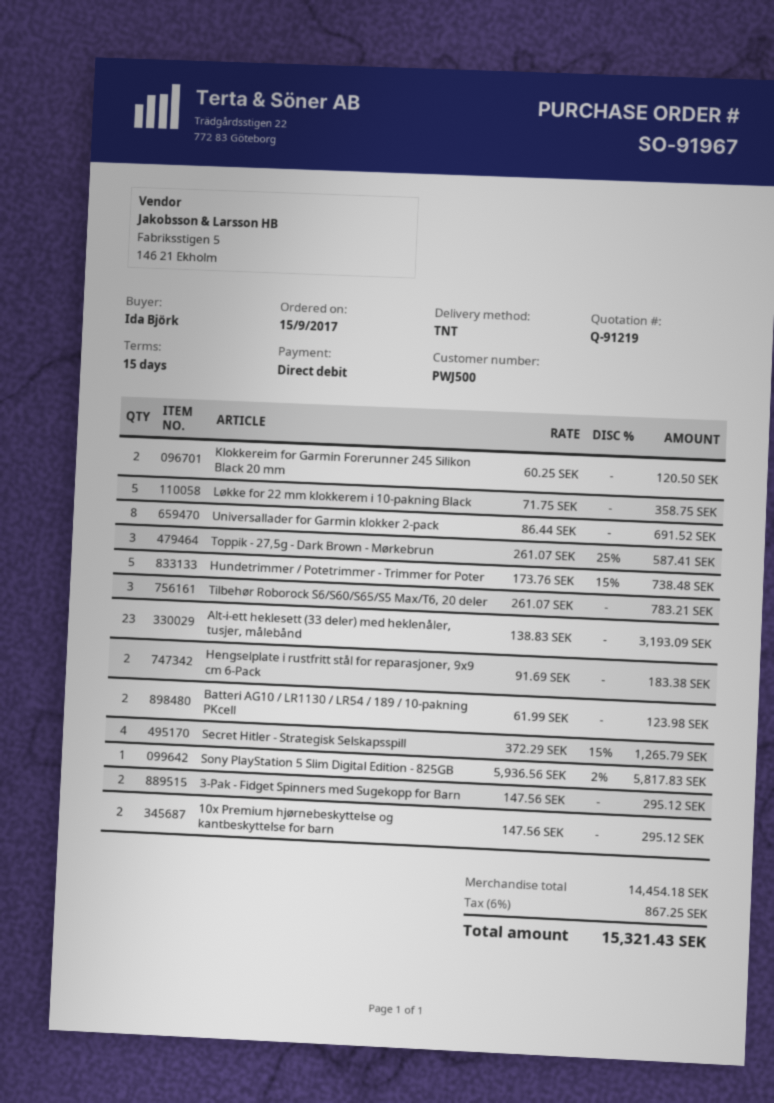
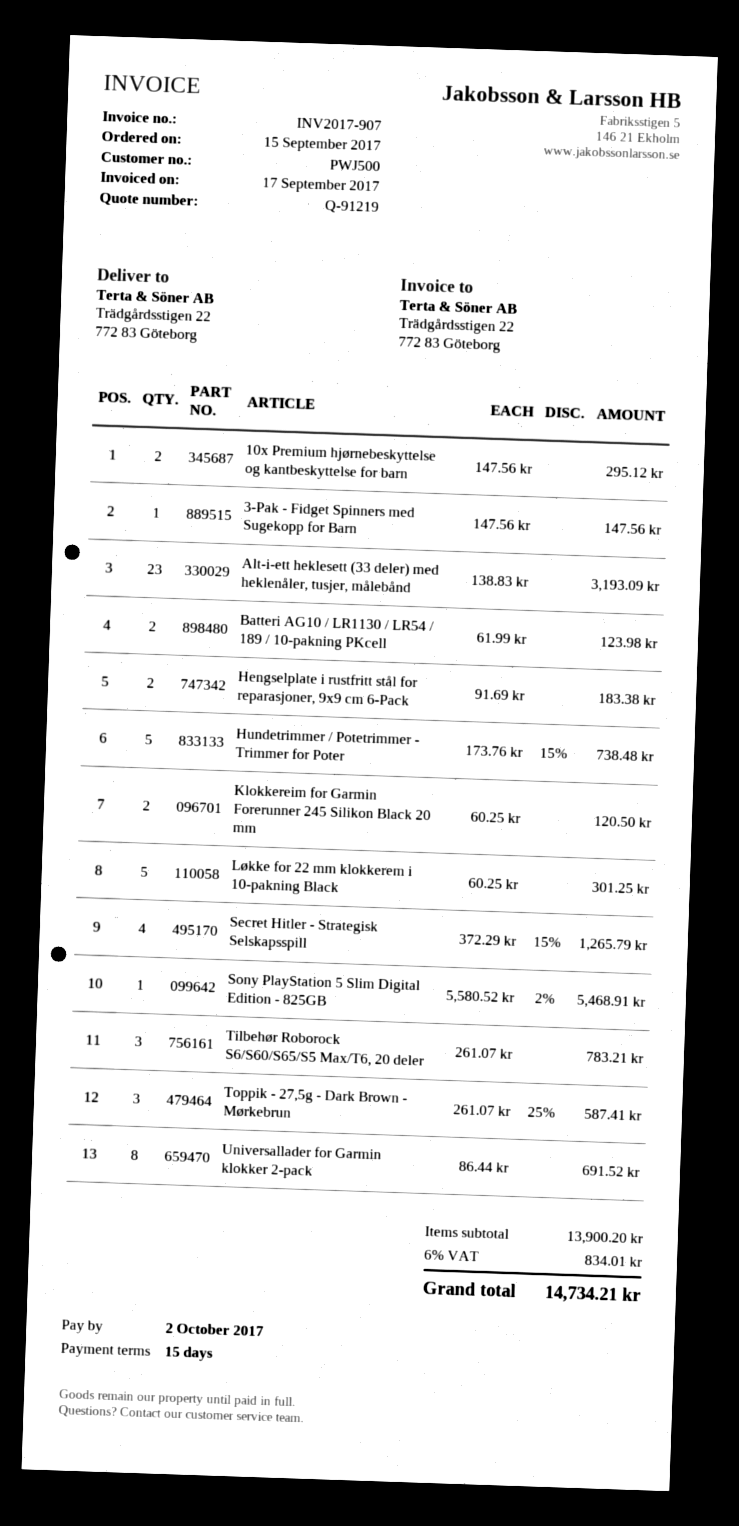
Løkke for 22 mm klokkerem i 10-pakning Black: 5 x 71.75 = 358.75 -> 5 x 60.25 = 301.25
Sony PlayStation 5 Slim Digital Edition - 825GB: 1 x 5936.56 - 2% = 5817.83 -> 1 x 5580.52 - 2% = 5468.91
3-Pak - Fidget Spinners med Sugekopp for Barn: 2 x 147.56 = 295.12 -> 1 x 147.56 = 147.56
subtotal: 14454.18 -> 13900.20
tax: 6% = 867.25 -> 6% = 834.01
total: 15321.43 -> 14734.21

